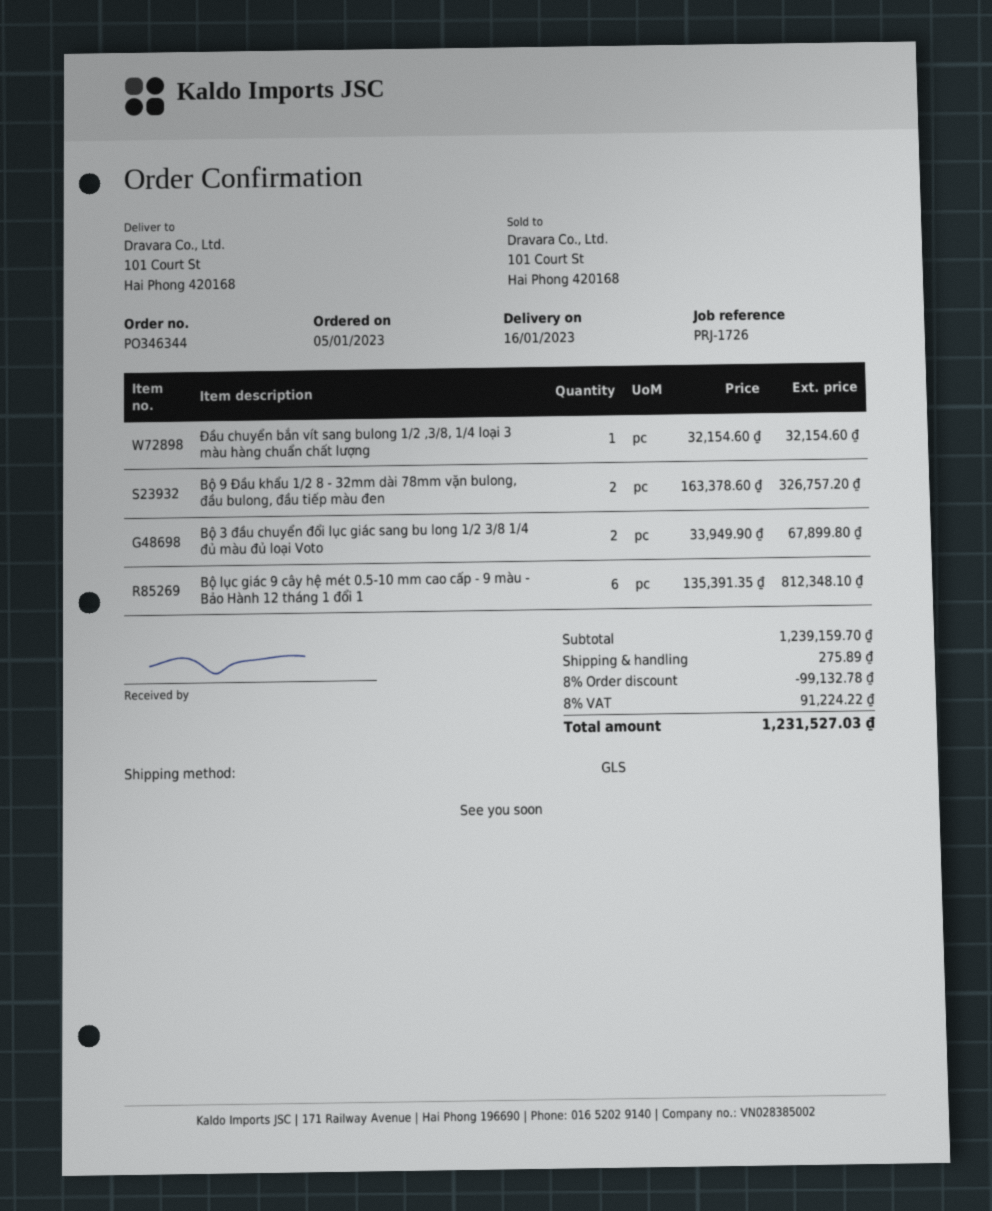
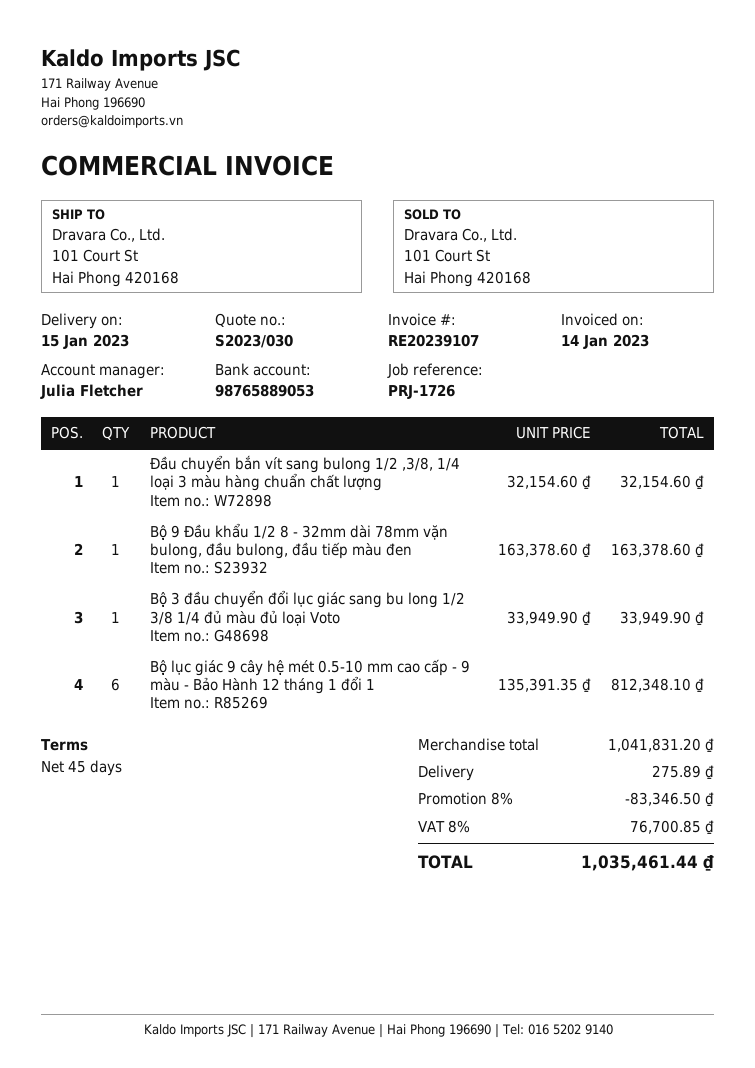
delivery date: 2023-01-16 -> 2023-01-15
Bộ 9 Đầu khẩu 1/2 8 - 32mm dài 78mm vặn bulong, đầu bulong, đầu tiếp màu đen: 2 x 163378.60 = 326757.20 -> 1 x 163378.60 = 163378.60
Bộ 3 đầu chuyển đổi lục giác sang bu long 1/2 3/8 1/4 đủ màu đủ loại Voto: 2 x 33949.90 = 67899.80 -> 1 x 33949.90 = 33949.90
subtotal: 1239159.70 -> 1041831.20
discount: 8% = 99132.78 -> 8% = 83346.50
tax: 8% = 91224.22 -> 8% = 76700.85
total: 1231527.03 -> 1035461.44

